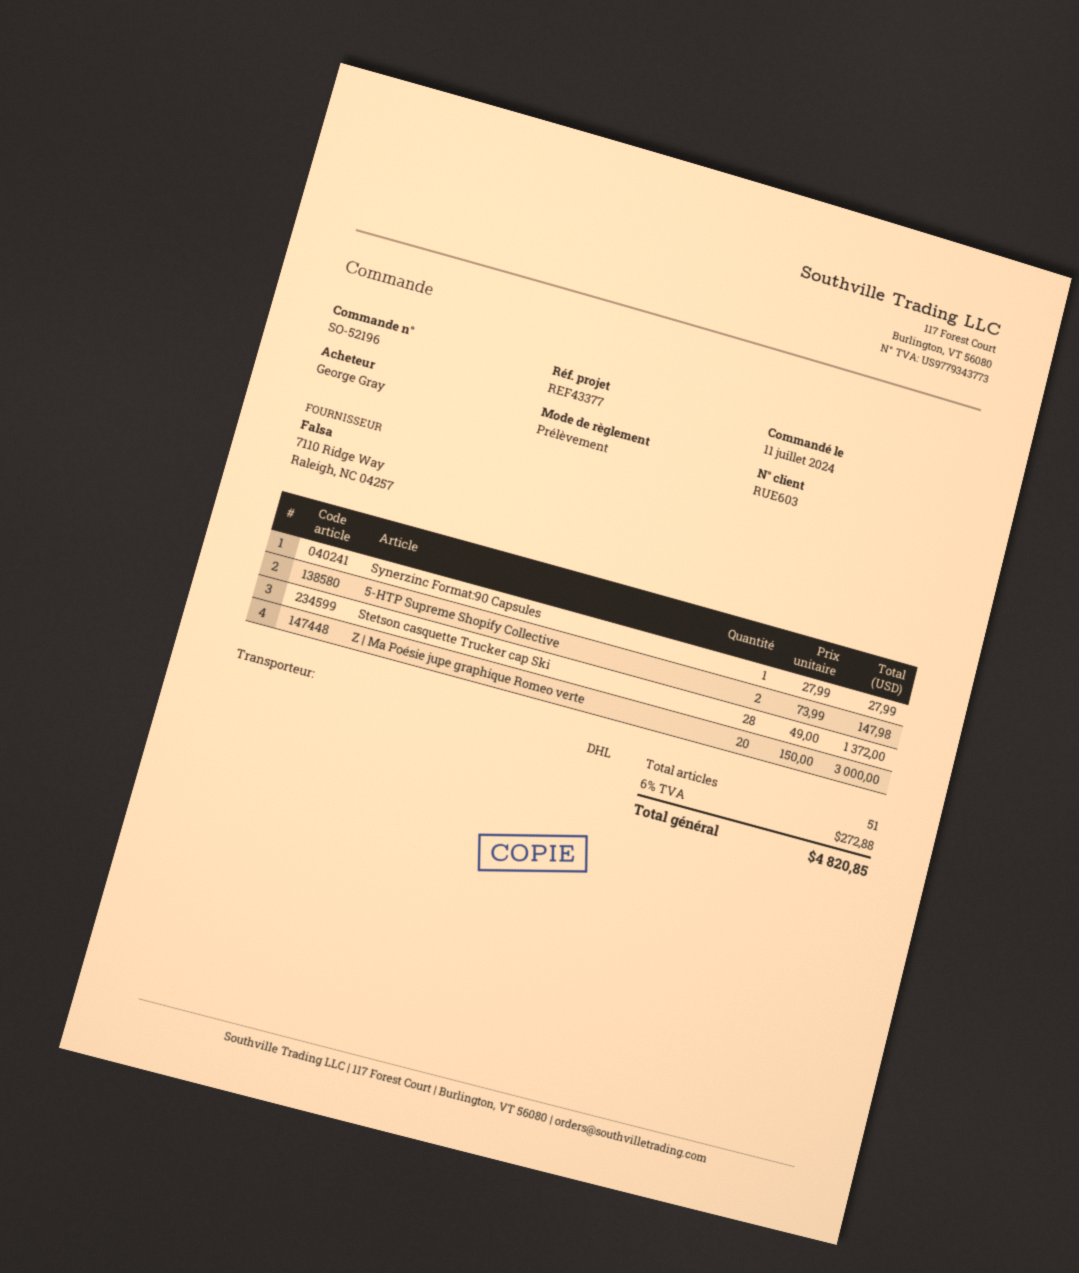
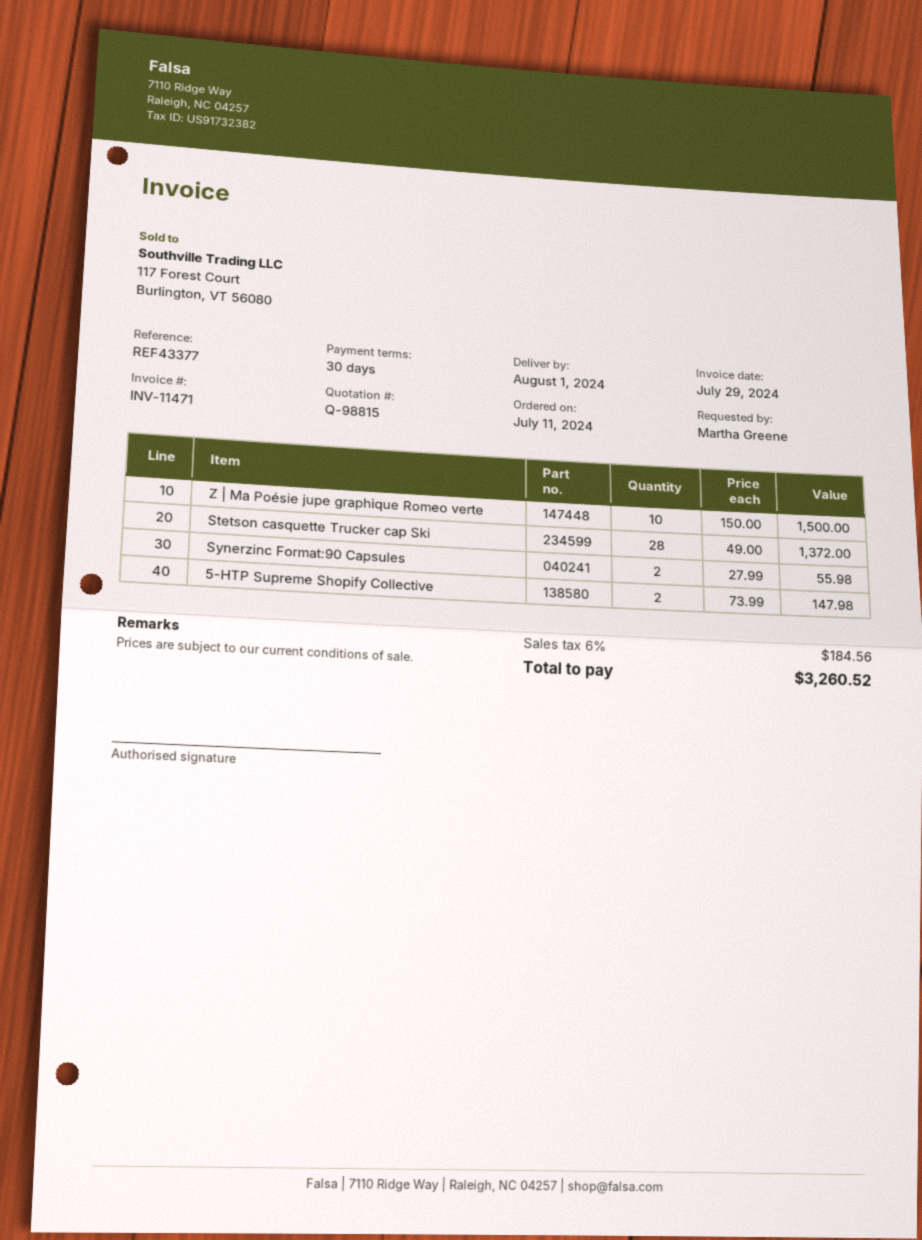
ordered by: George Gray -> Martha Greene
Synerzinc Format:90 Capsules: 1 x 27.99 = 27.99 -> 2 x 27.99 = 55.98
Z | Ma Poésie jupe graphique Romeo verte: 20 x 150.00 = 3000.00 -> 10 x 150.00 = 1500.00
tax: 6% = 272.88 -> 6% = 184.56
total: 4820.85 -> 3260.52

